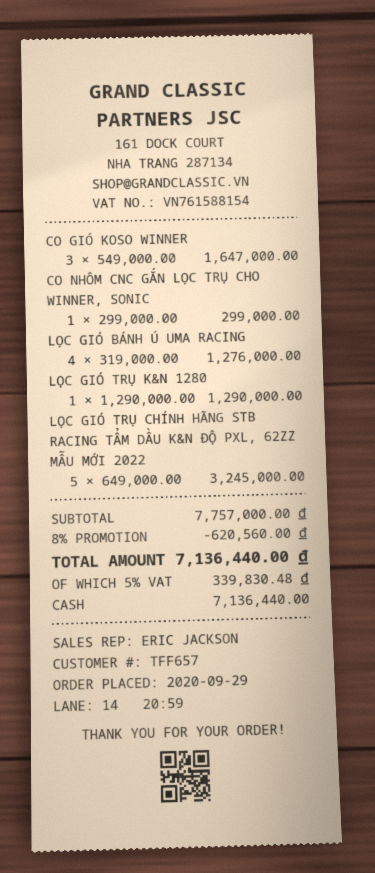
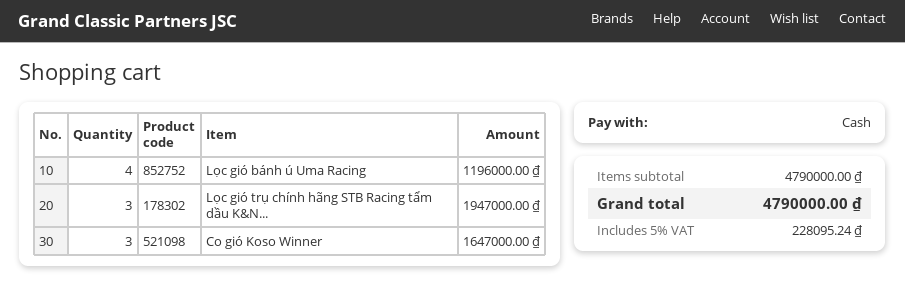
CO NHÔM CNC GẮN LỌC TRỤ CHO WINNER, SONIC: 1 for 299000.00 -> none
LỌC GIÓ BÁNH Ú UMA RACING: 4 for 1276000.00 -> 4 for 1196000.00
LỌC GIÓ TRỤ K&N 1280: 1 for 1290000.00 -> none
LỌC GIÓ TRỤ CHÍNH HÃNG STB RACING TẨM DẦU K&N ĐỘ PXL, 62ZZ MẪU MỚI 2022: 5 for 3245000.00 -> 3 for 1947000.00
subtotal: 7757000.00 -> 4790000.00
discount: 8% = 620560.00 -> none
tax: 5% = 339830.48 -> 5% = 228095.24
total: 7136440.00 -> 4790000.00

